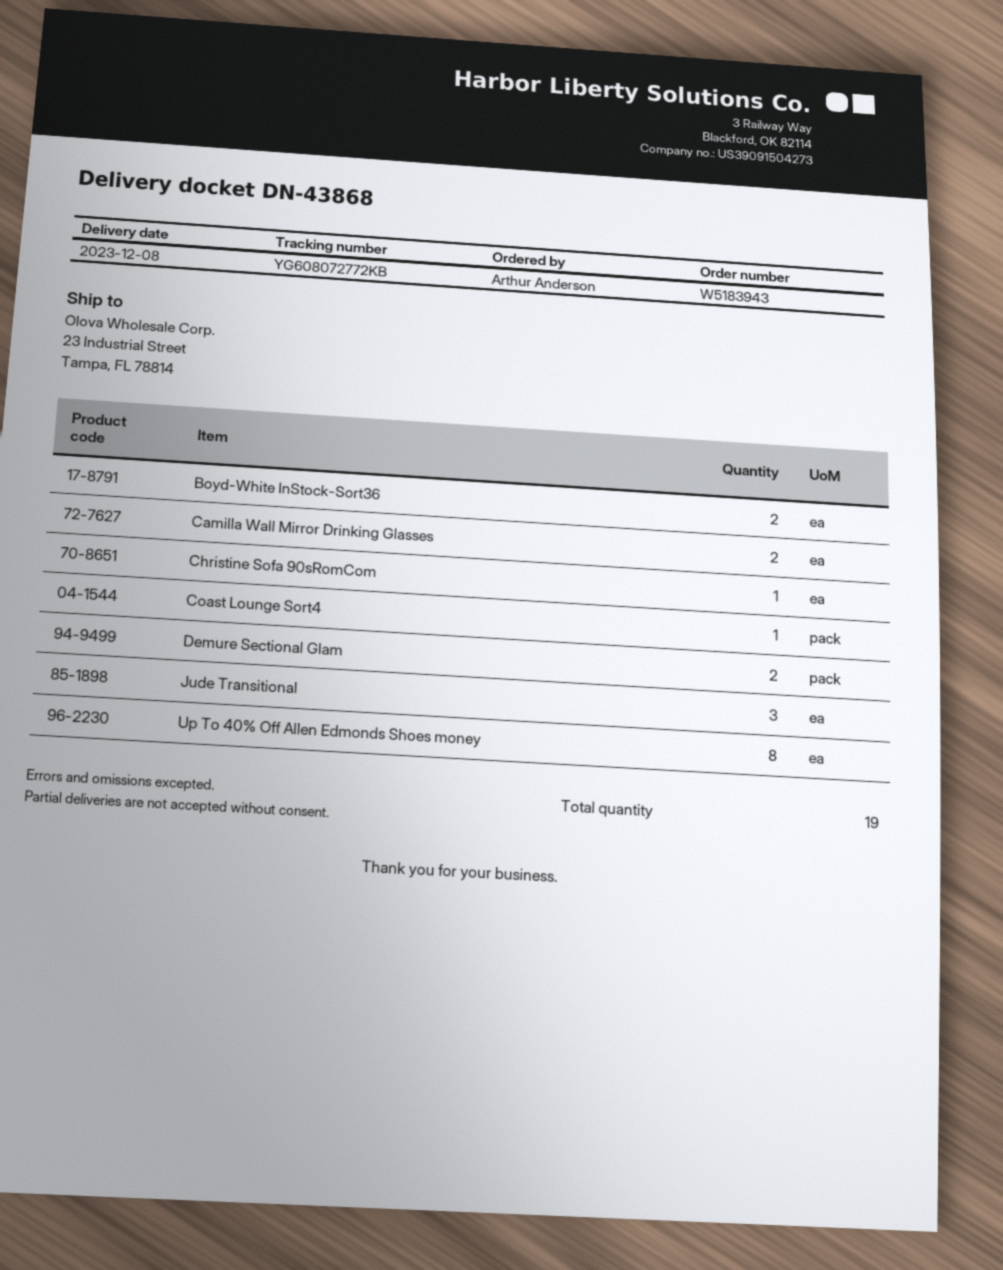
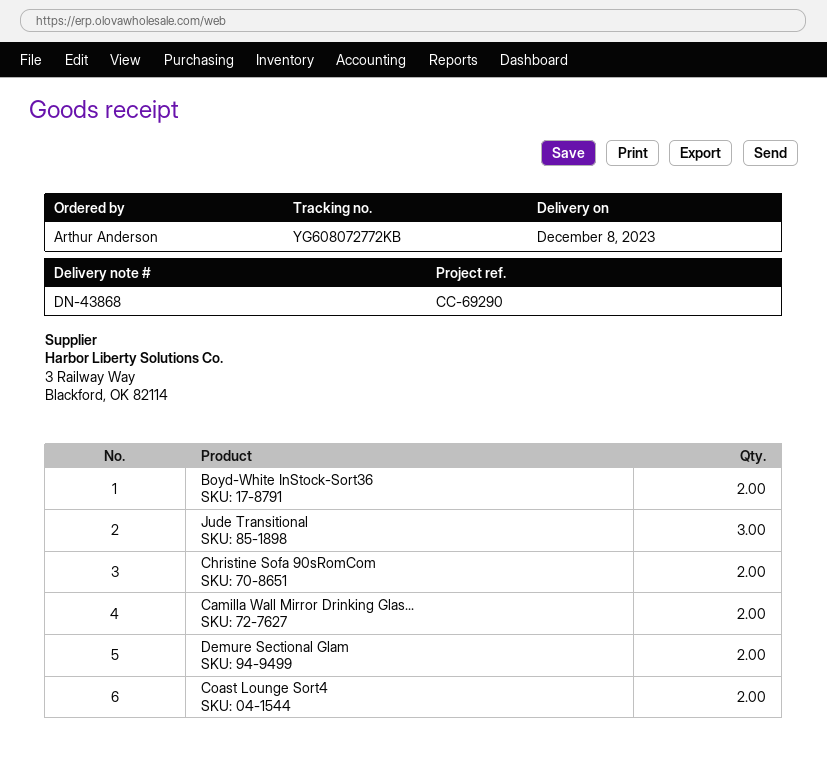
Christine Sofa 90sRomCom: 1 -> 2
Coast Lounge Sort4: 1 -> 2
Up To 40% Off Allen Edmonds Shoes money: 8 -> none

